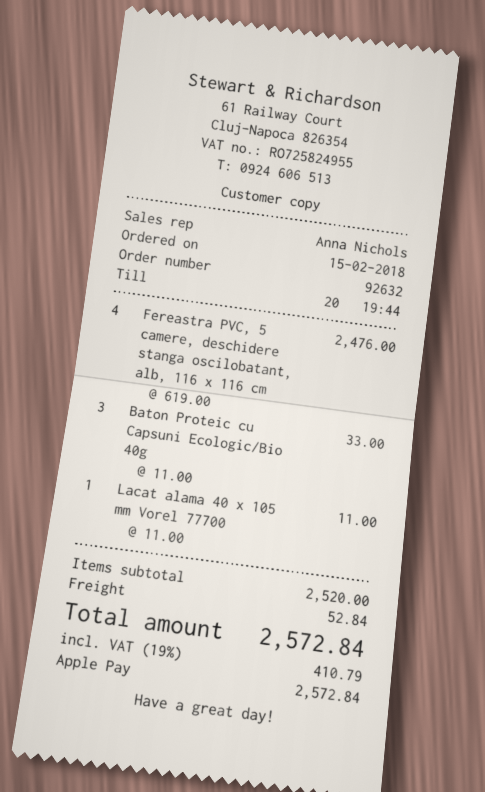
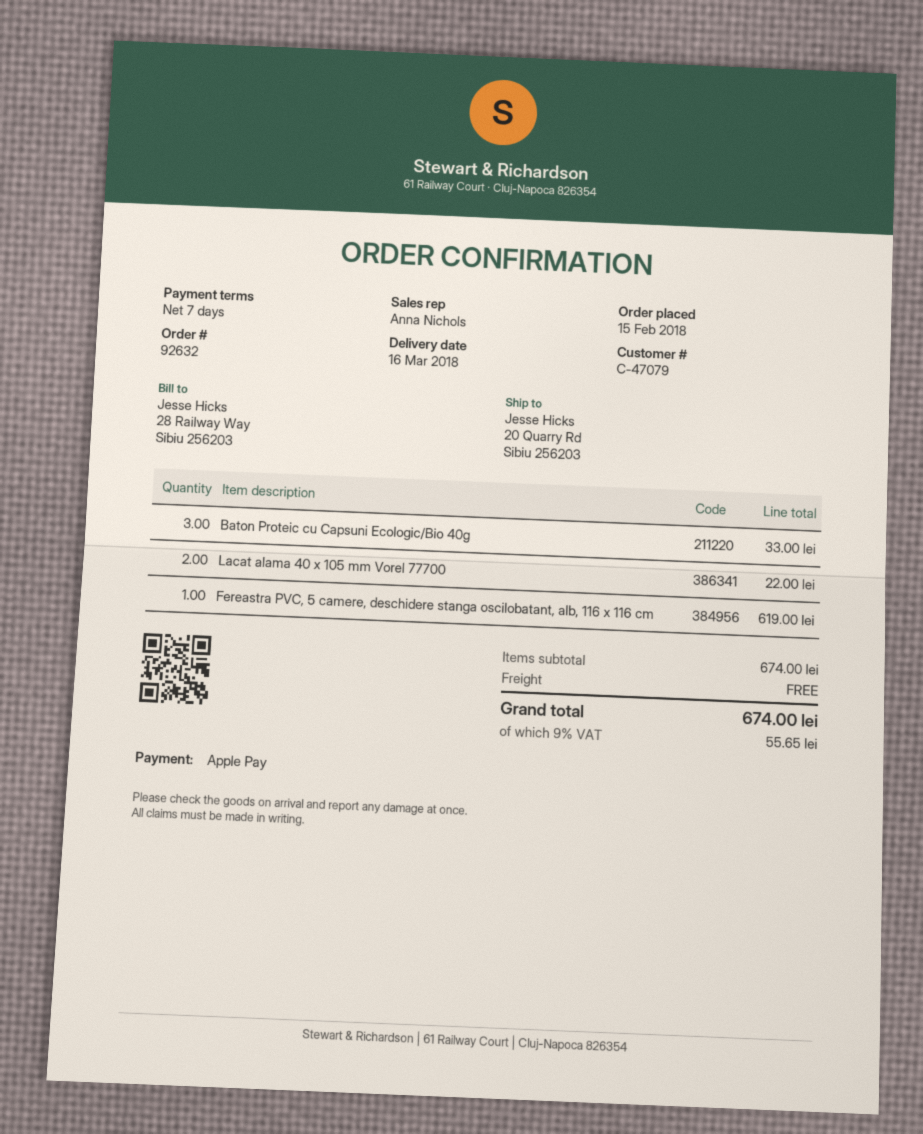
Fereastra PVC, 5 camere, deschidere stanga oscilobatant, alb, 116 x 116 cm: 4 for 2476.00 -> 1 for 619.00
Lacat alama 40 x 105 mm Vorel 77700: 1 for 11.00 -> 2 for 22.00
subtotal: 2520.00 -> 674.00
shipping: 52.84 -> 0.00
tax: 19% = 410.79 -> 9% = 55.65
total: 2572.84 -> 674.00

